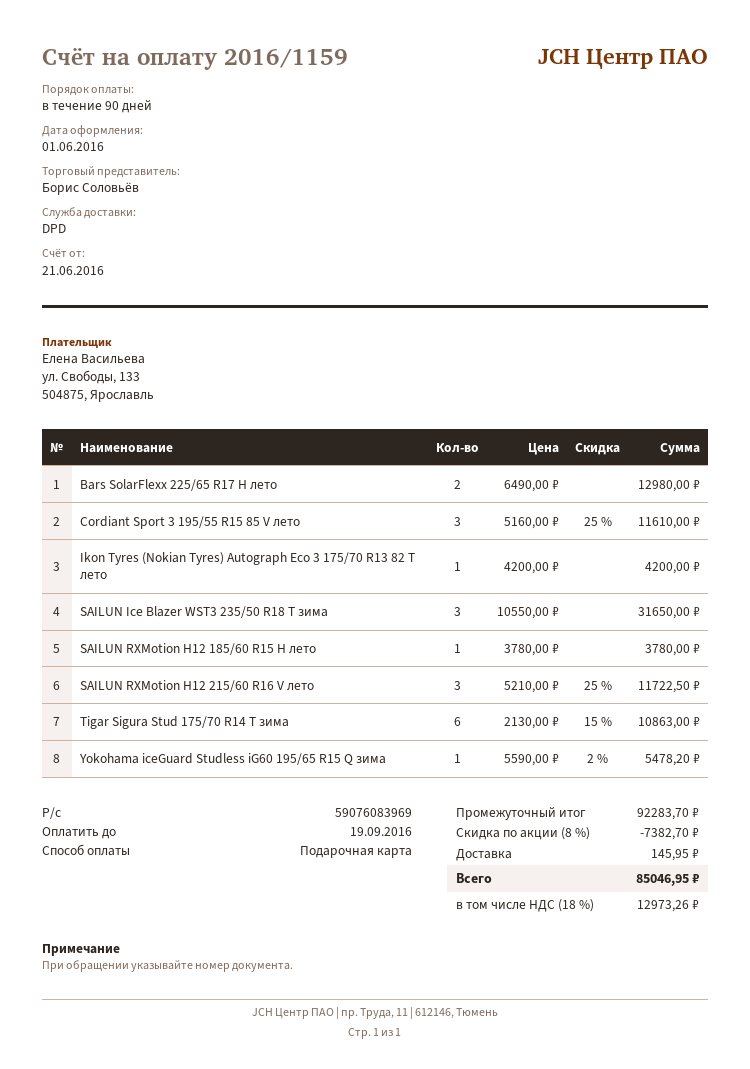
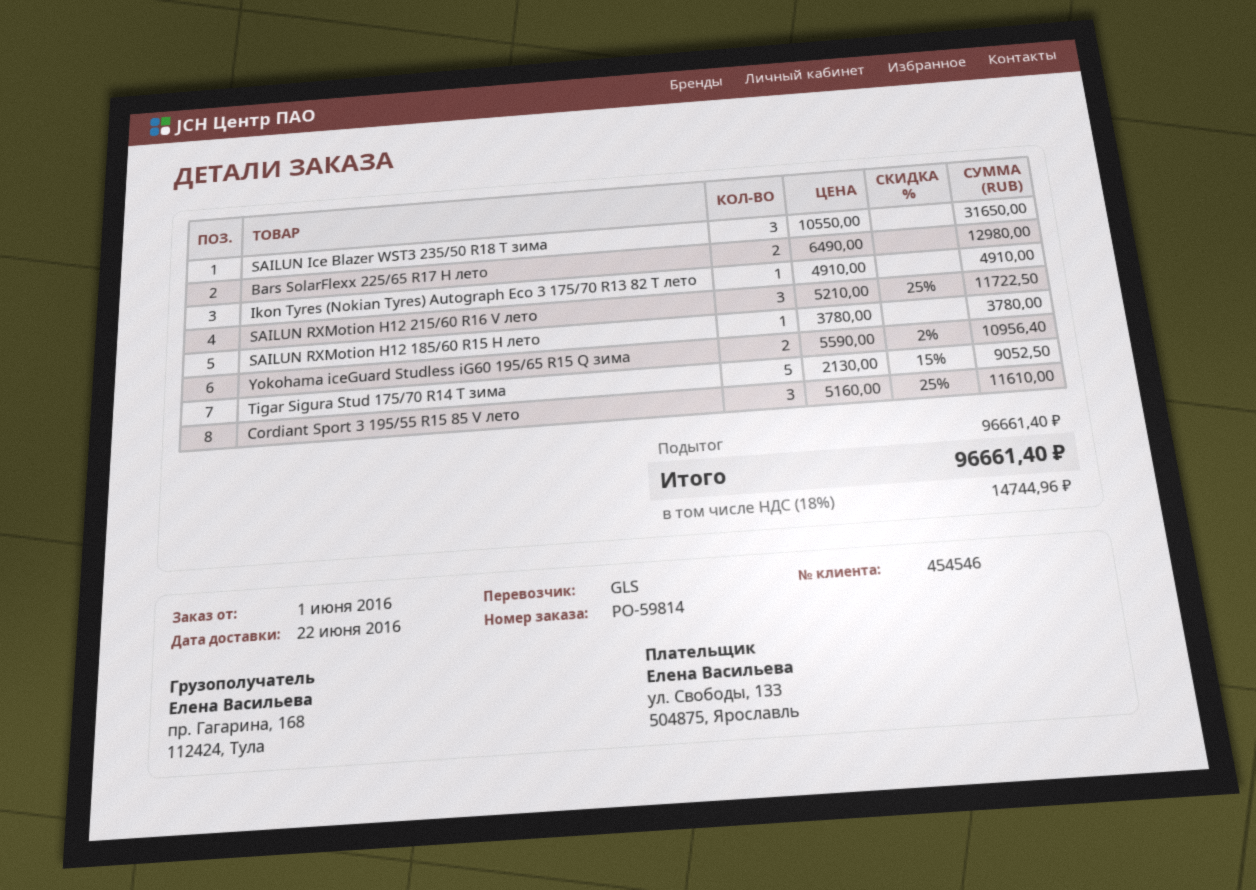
shipping method: DPD -> GLS
Ikon Tyres (Nokian Tyres) Autograph Eco 3 175/70 R13 82 T лето: 1 x 4200.00 = 4200.00 -> 1 x 4910.00 = 4910.00
Tigar Sigura Stud 175/70 R14 T зима: 6 x 2130.00 - 15% = 10863.00 -> 5 x 2130.00 - 15% = 9052.50
Yokohama iceGuard Studless iG60 195/65 R15 Q зима: 1 x 5590.00 - 2% = 5478.20 -> 2 x 5590.00 - 2% = 10956.40
subtotal: 92283.70 -> 96661.40
discount: 8% = 7382.70 -> none
shipping: 145.95 -> none
tax: 18% = 12973.26 -> 18% = 14744.96
total: 85046.95 -> 96661.40

